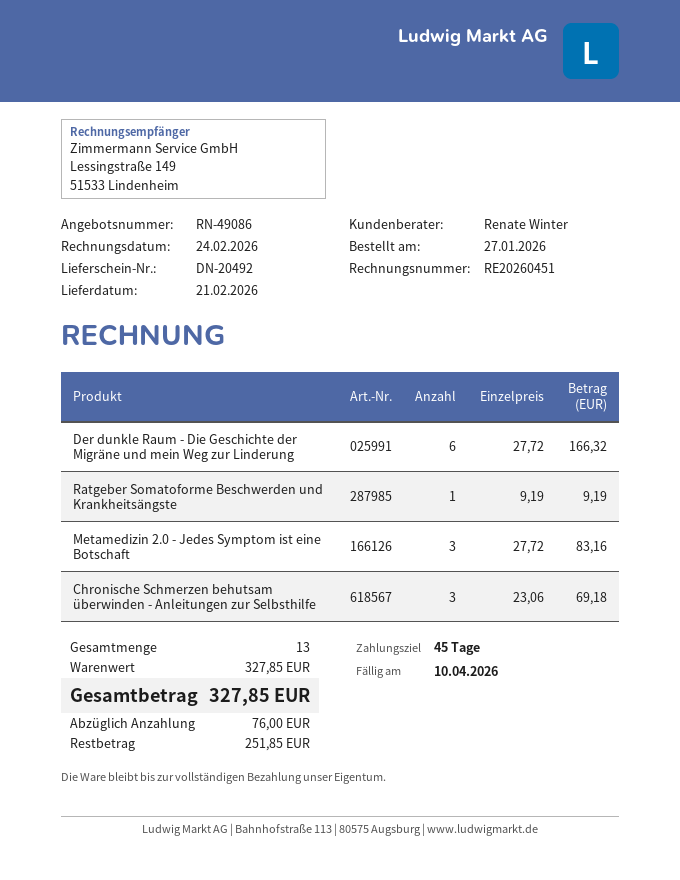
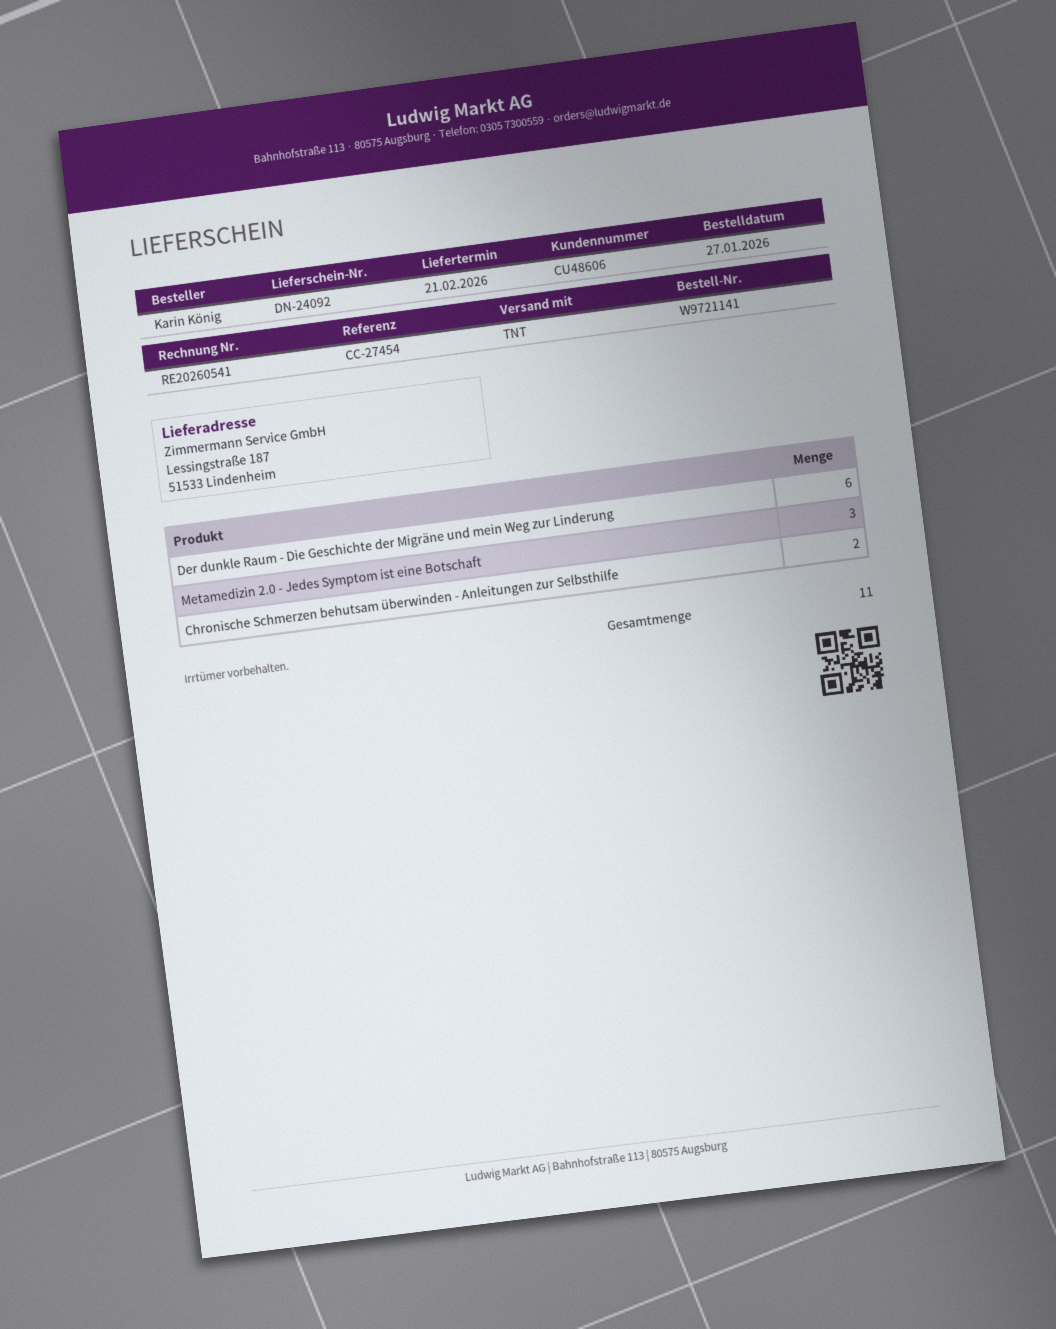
delivery note number: DN-20492 -> DN-24092
invoice number: RE20260451 -> RE20260541
Ratgeber Somatoforme Beschwerden und Krankheitsängste: 1 -> none
Chronische Schmerzen behutsam überwinden - Anleitungen zur Selbsthilfe: 3 -> 2
total quantity: 13 -> 11

